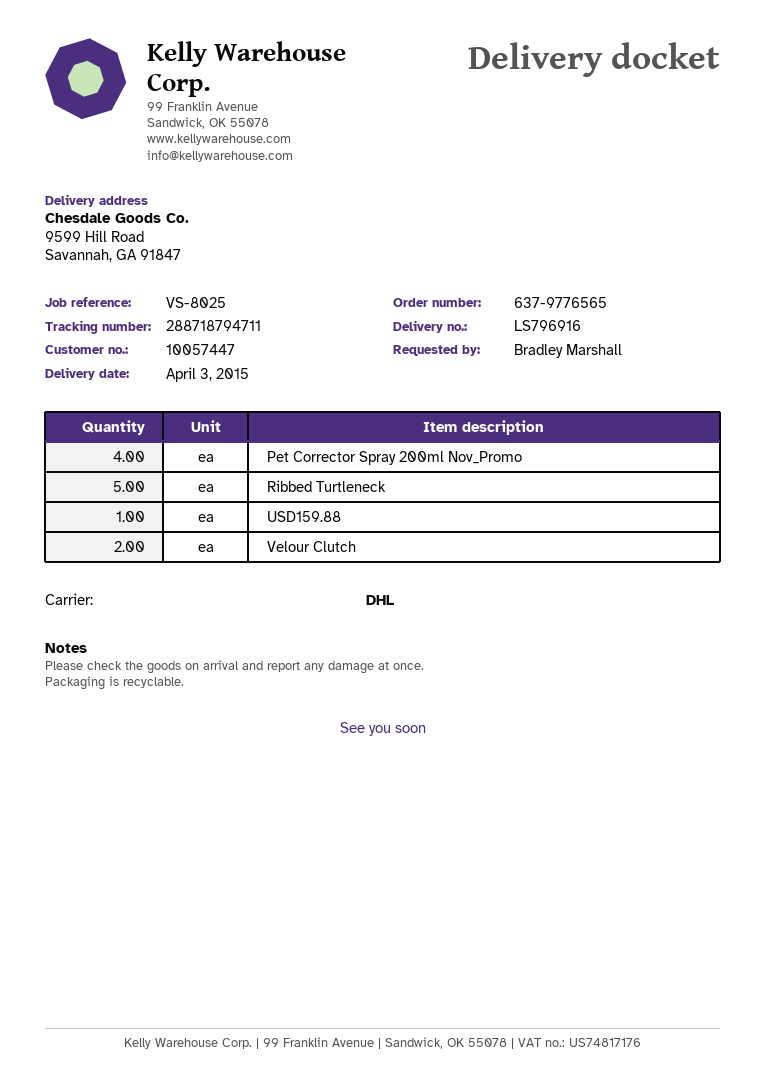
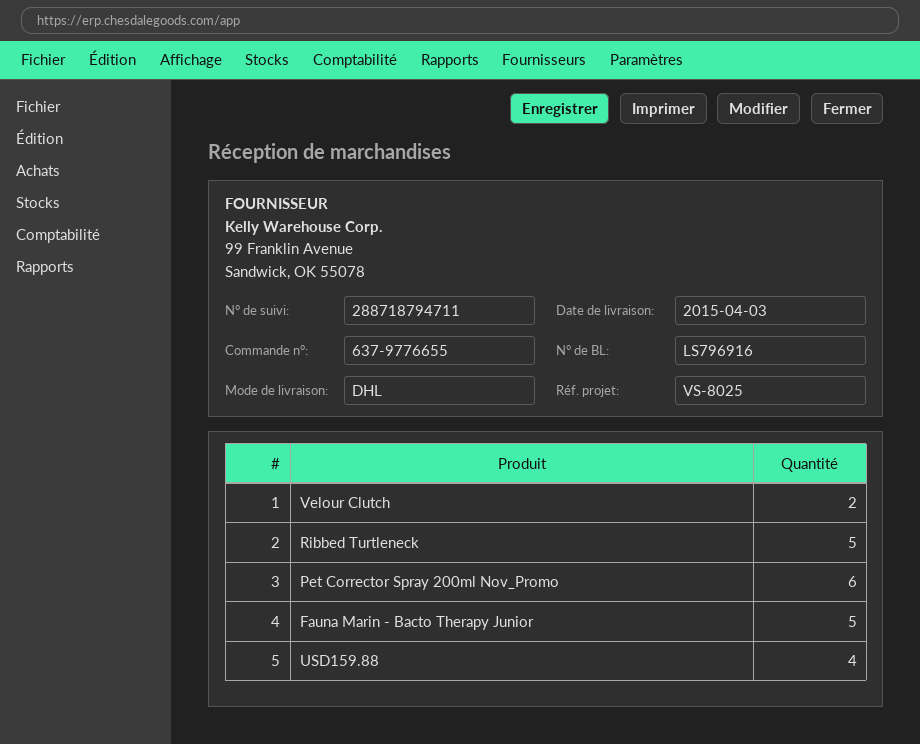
order number: 637-9776565 -> 637-9776655
Pet Corrector Spray 200ml Nov_Promo: 4 -> 6
USD159.88: 1 -> 4
Fauna Marin - Bacto Therapy Junior: none -> 5

